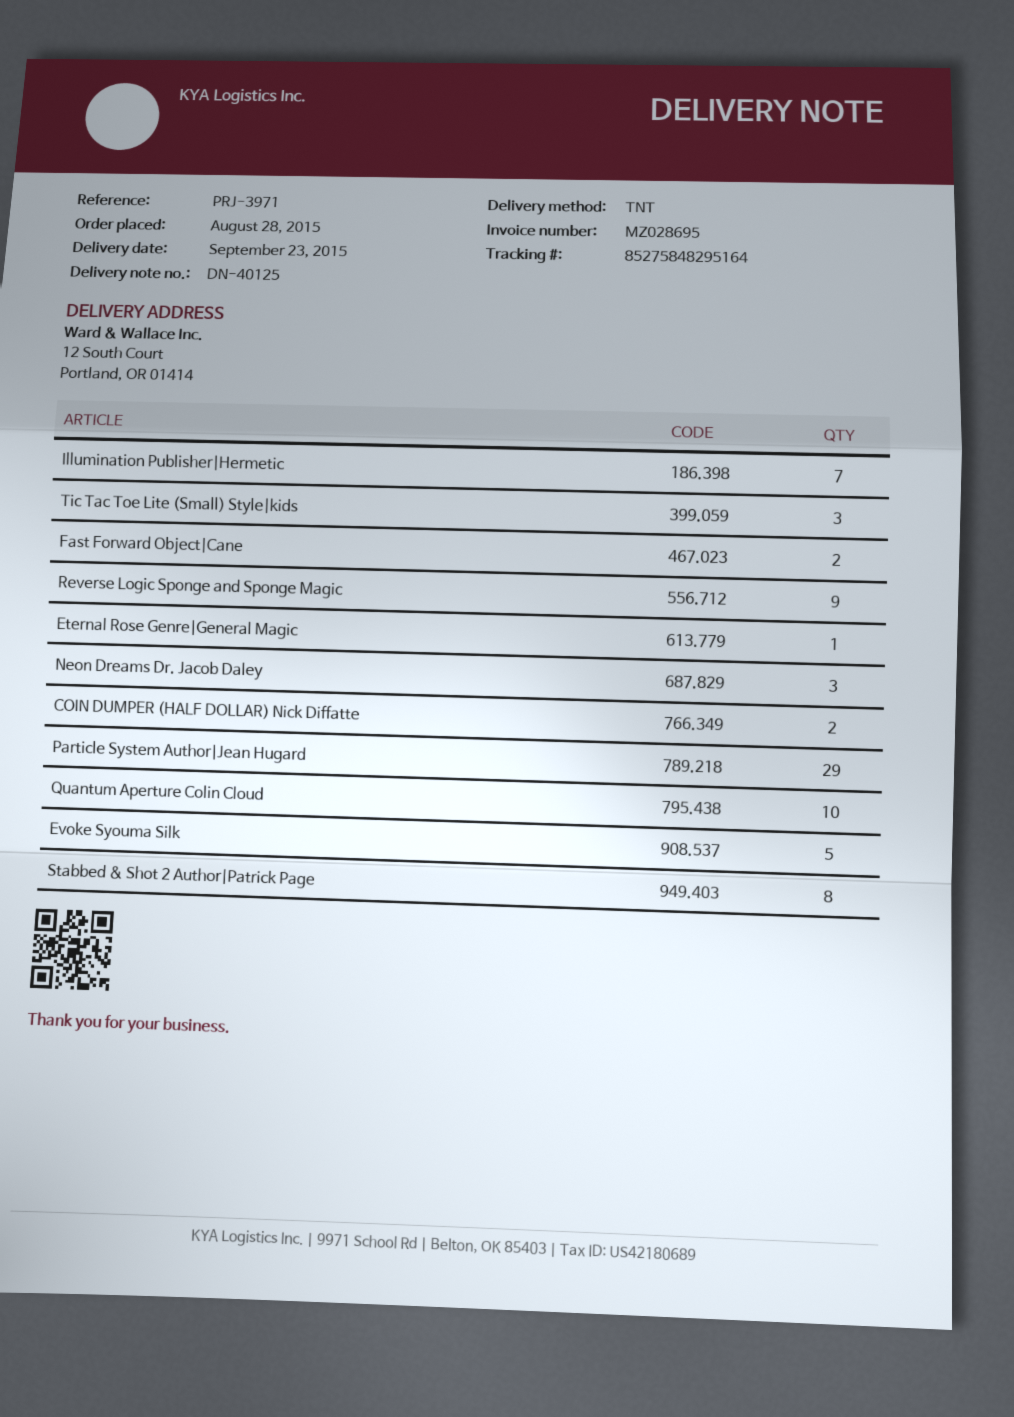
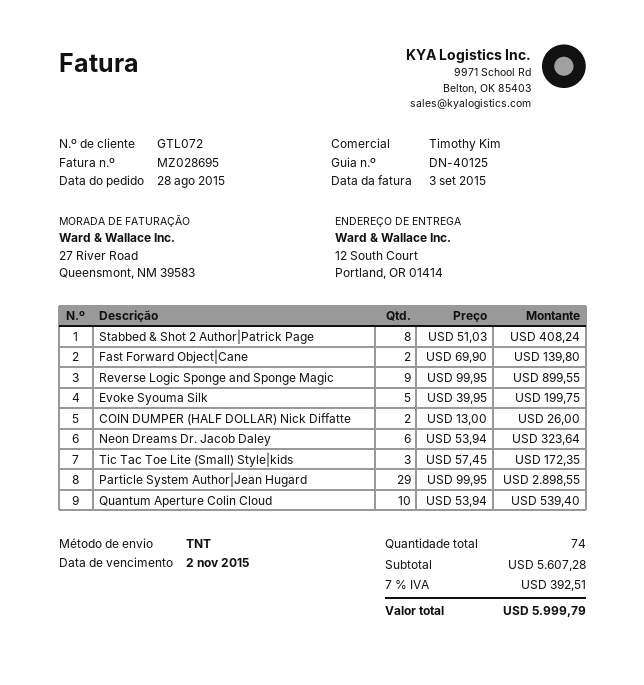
Illumination Publisher|Hermetic: 7 -> none
Eternal Rose Genre|General Magic: 1 -> none
Neon Dreams Dr. Jacob Daley: 3 -> 6

